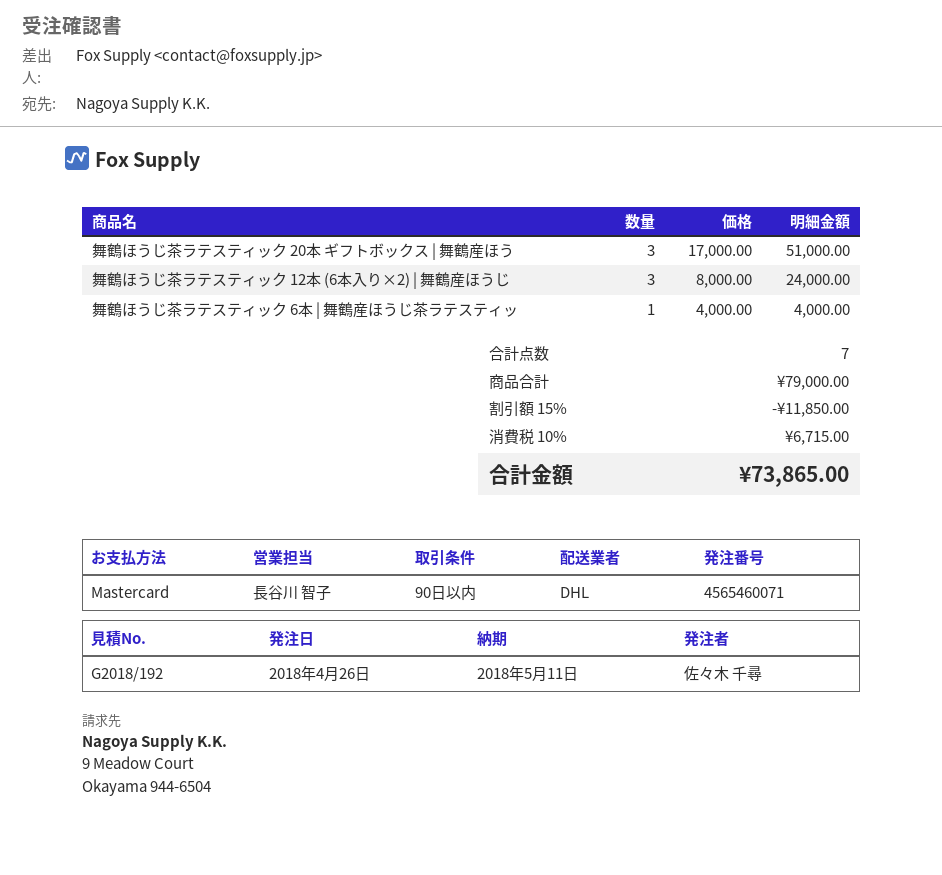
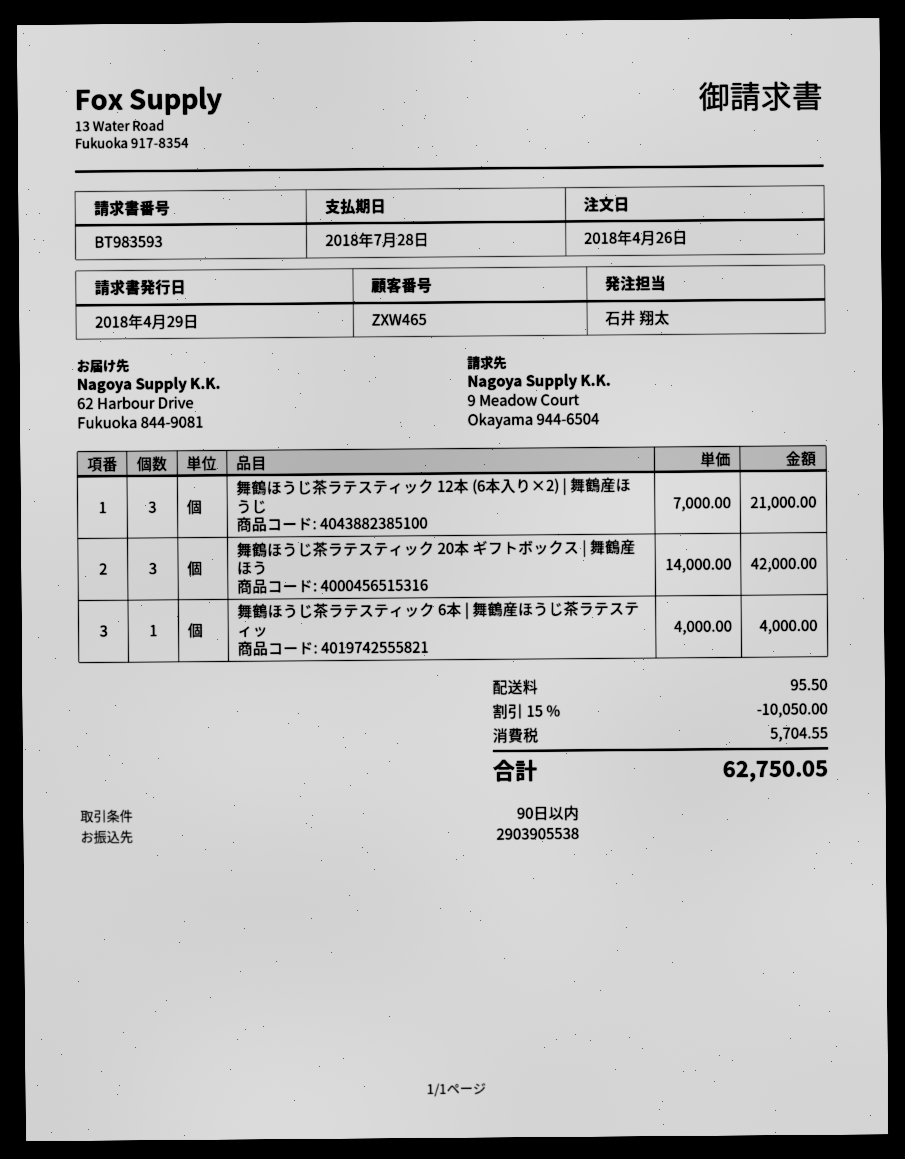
ordered by: 佐々木 千尋 -> 石井 翔太
舞鶴ほうじ茶ラテスティック 20本 ギフトボックス | 舞鶴産ほう: 3 x 17000.00 = 51000.00 -> 3 x 14000.00 = 42000.00
舞鶴ほうじ茶ラテスティック 12本 (6本入り×2) | 舞鶴産ほうじ: 3 x 8000.00 = 24000.00 -> 3 x 7000.00 = 21000.00
discount: 15% = 11850.00 -> 15% = 10050.00
shipping: none -> 95.50
tax: 6715.00 -> 5704.55
total: 73865.00 -> 62750.05

